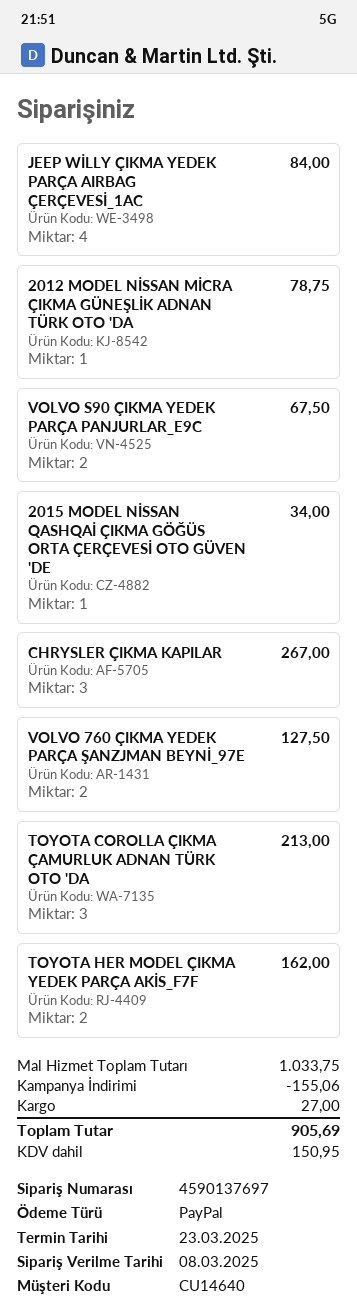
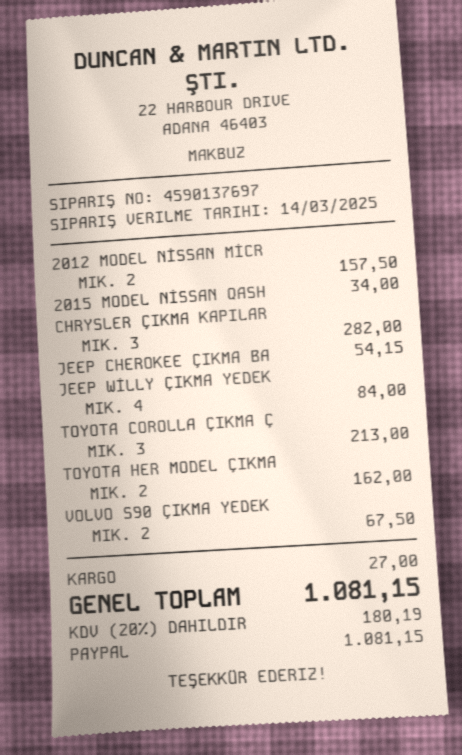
order date: 2025-03-08 -> 2025-03-14
2012 MODEL NİSSAN MİCRA ÇIKMA GÜNEŞLİK ADNAN TÜRK OTO 'DA: 1 for 78.75 -> 2 for 157.50
CHRYSLER ÇIKMA KAPILAR: 3 for 267.00 -> 3 for 282.00
VOLVO 760 ÇIKMA YEDEK PARÇA ŞANZJMAN BEYNİ_97E: 2 for 127.50 -> none
JEEP CHEROKEE ÇIKMA BA: none -> 1 for 54.15
discount: 155.06 -> none
tax: 150.95 -> 180.19
total: 905.69 -> 1081.15

